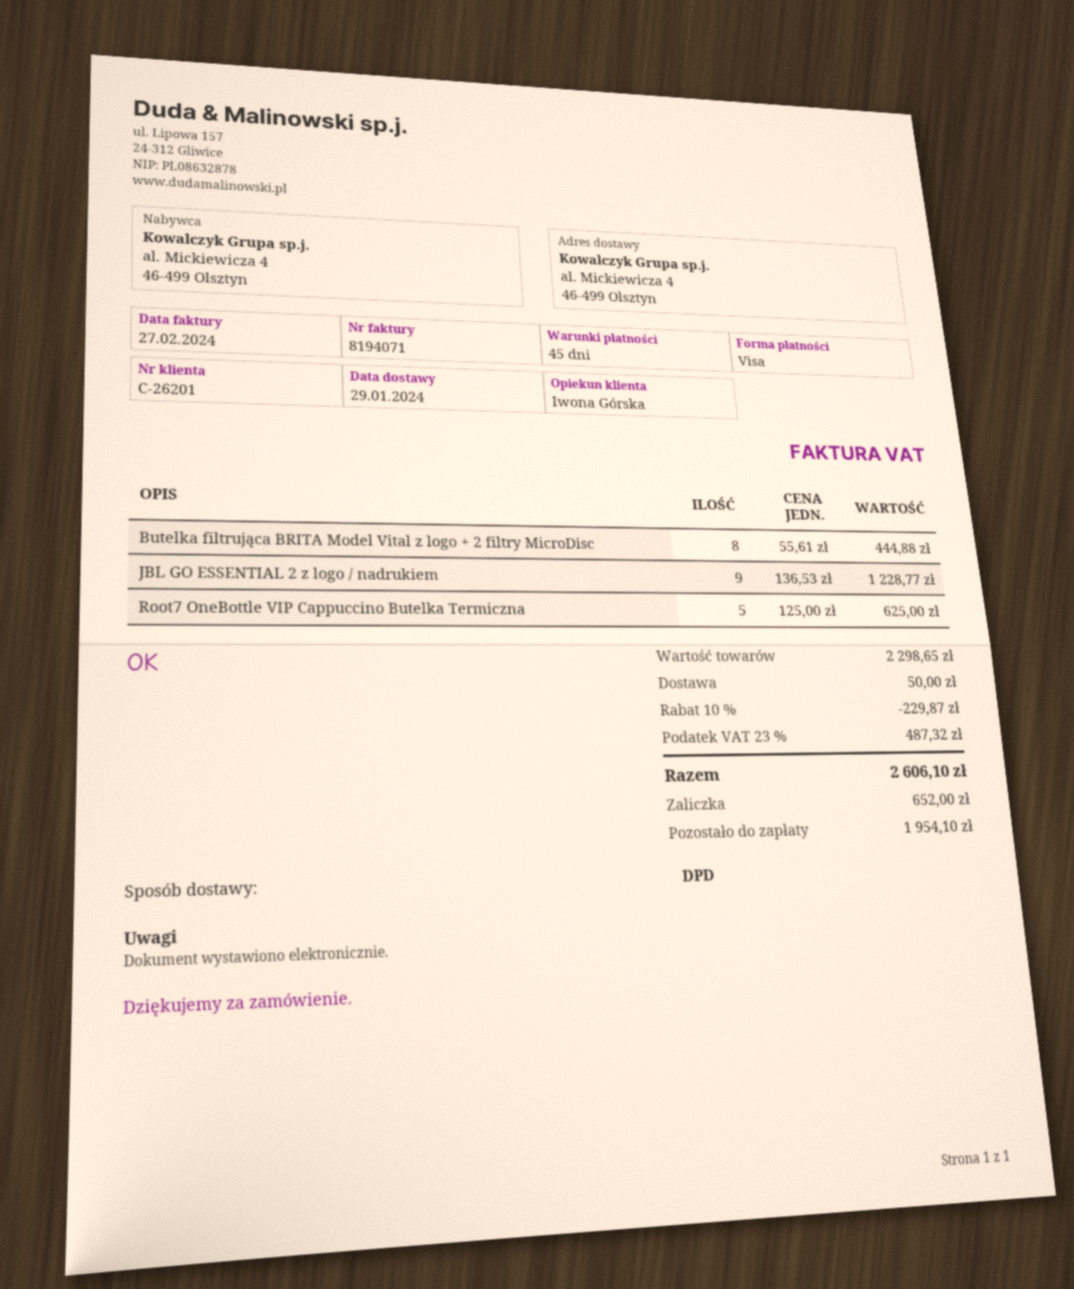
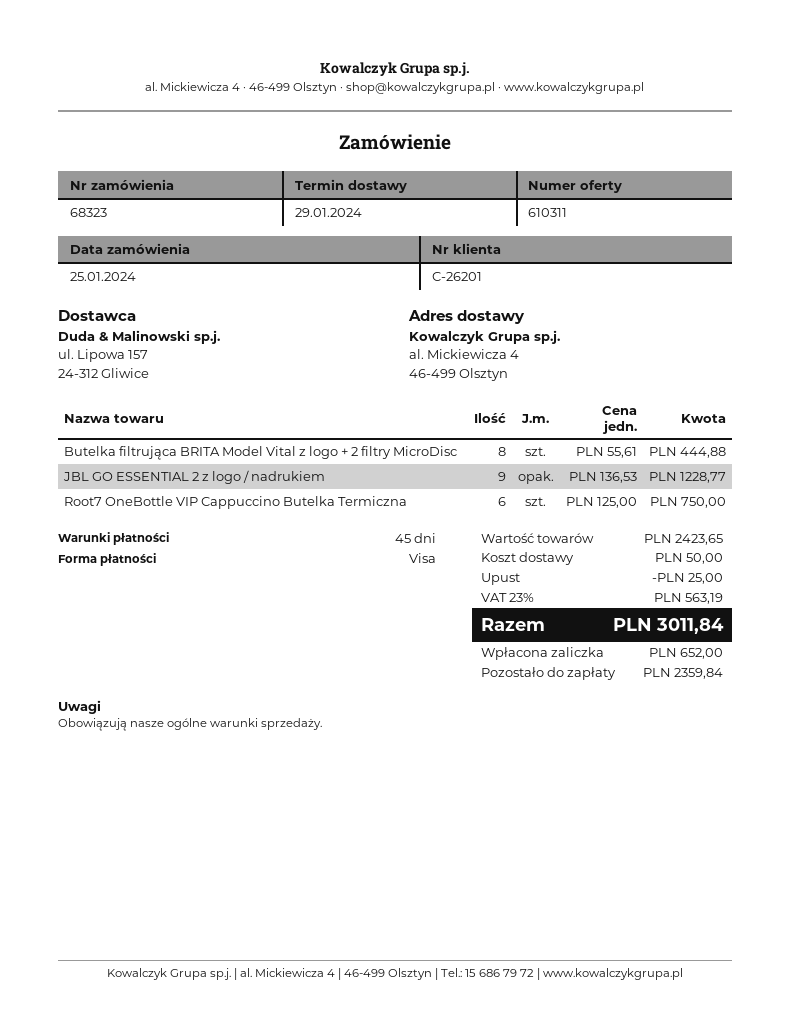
Root7 OneBottle VIP Cappuccino Butelka Termiczna: 5 x 125.00 = 625.00 -> 6 x 125.00 = 750.00
subtotal: 2298.65 -> 2423.65
discount: 229.87 -> 25.00
tax: 23% = 487.32 -> 23% = 563.19
total: 2606.10 -> 3011.84
balance: 1954.10 -> 2359.84

